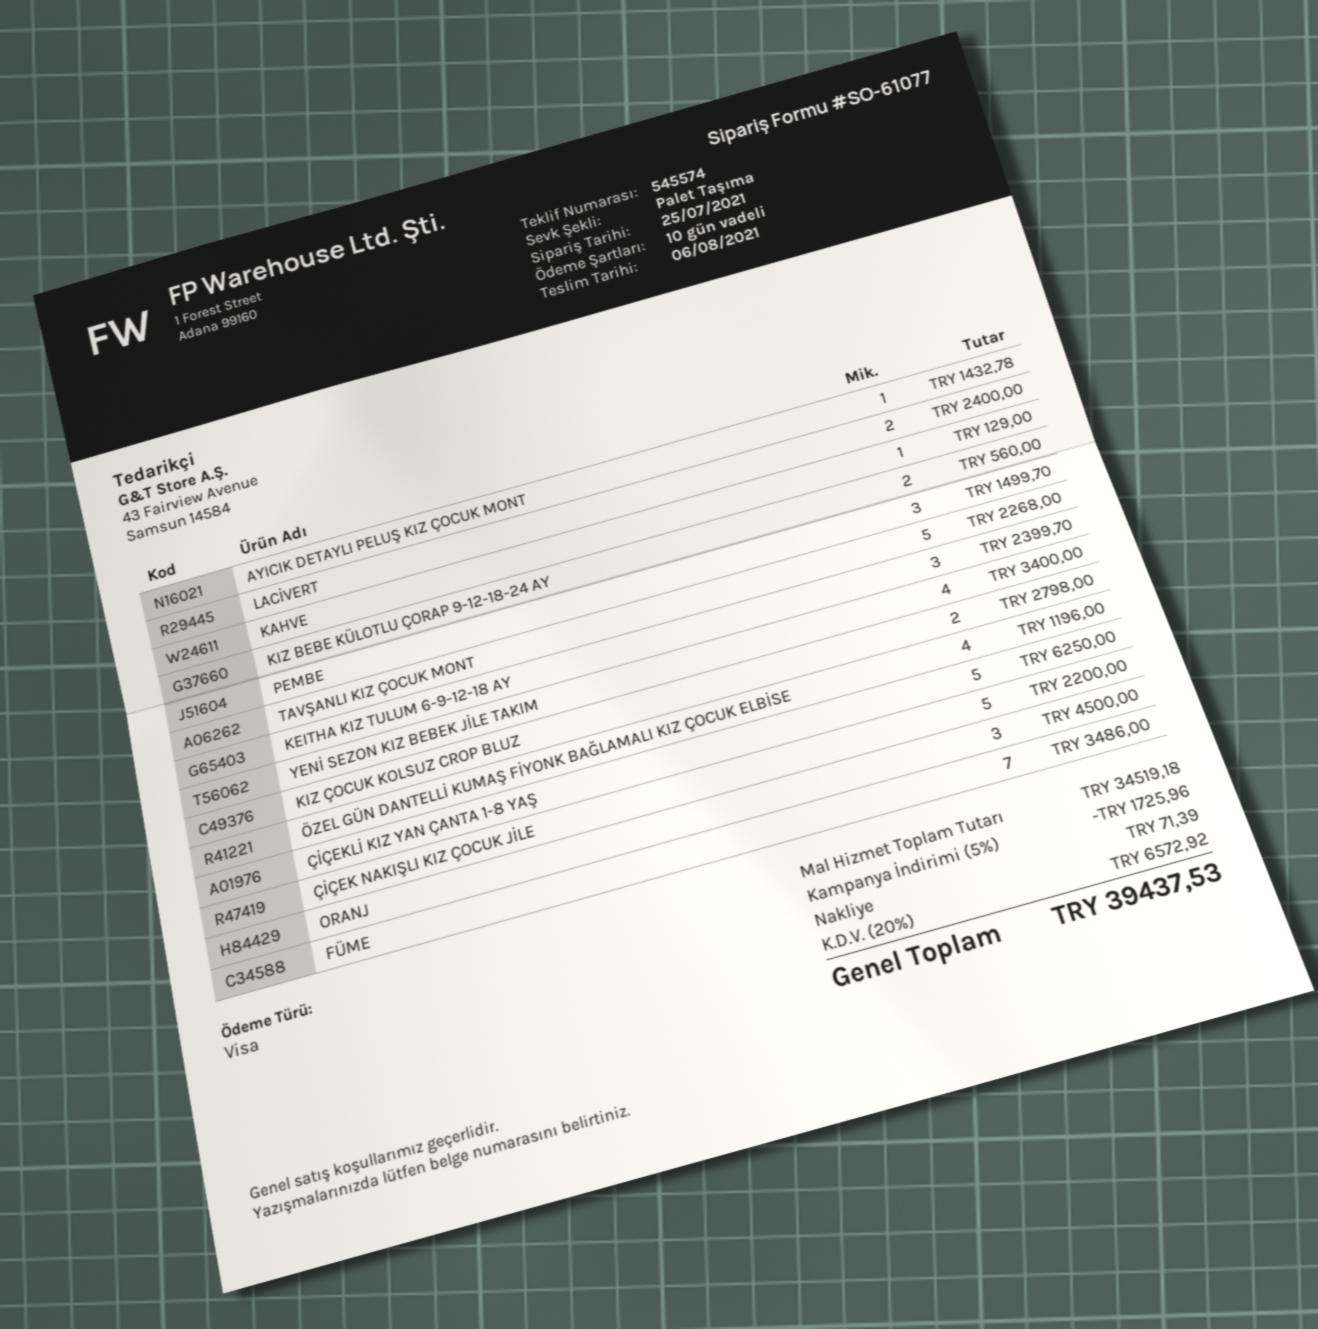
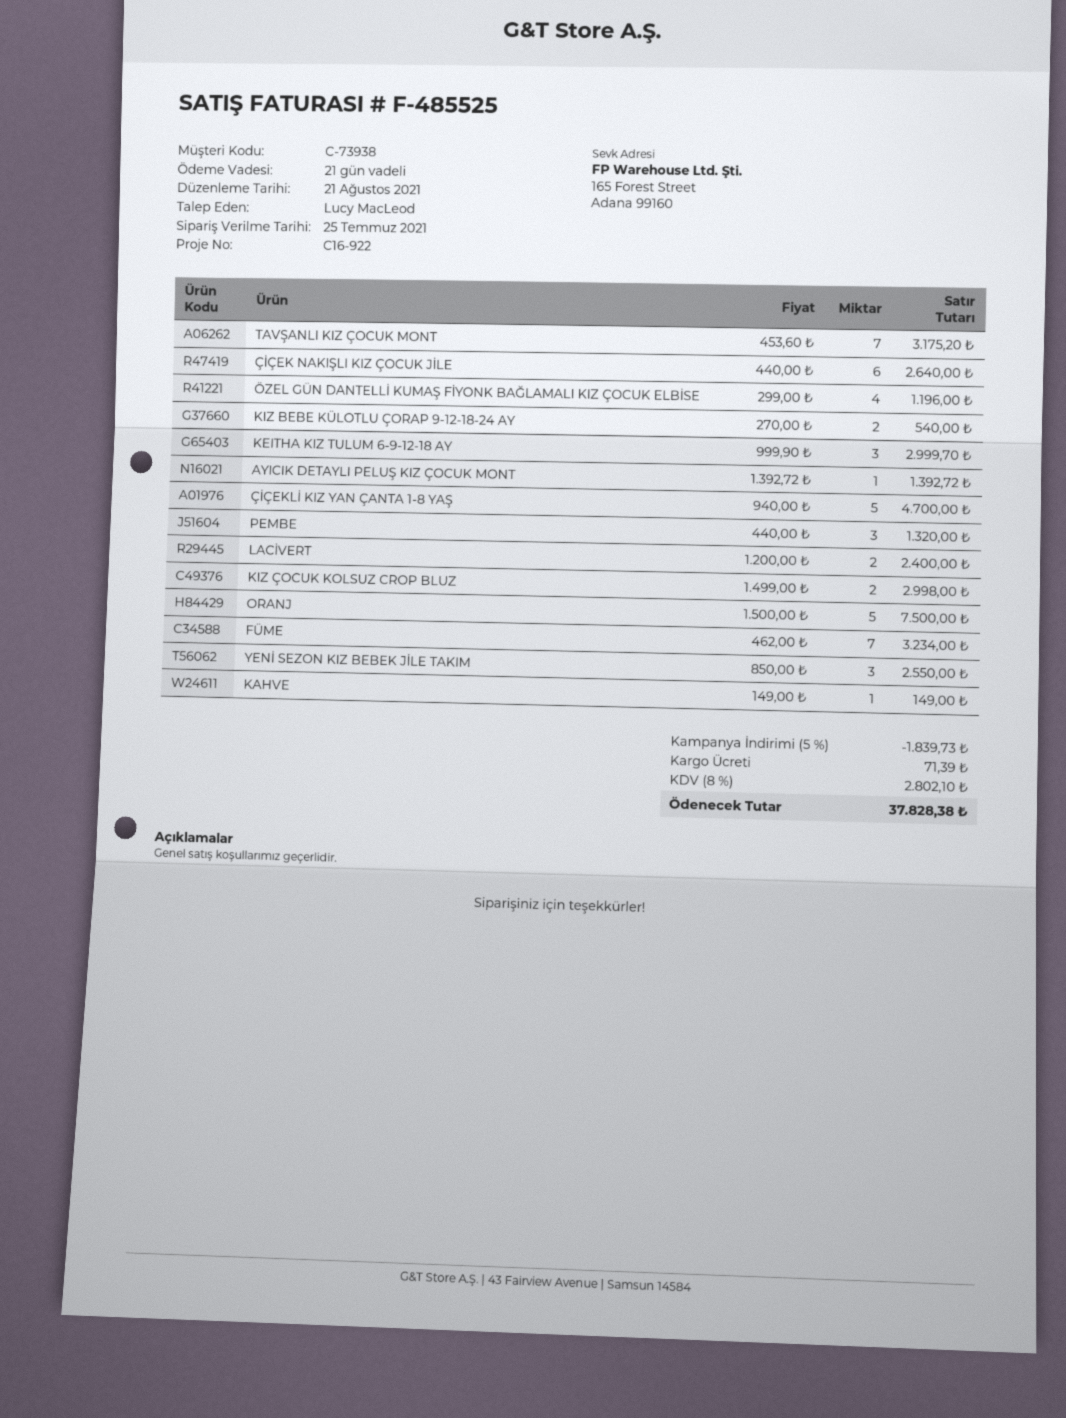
payment terms: 10 days -> 21 days
AYICIK DETAYLI PELUŞ KIZ ÇOCUK MONT: 1 for 1432.78 -> 1 for 1392.72
KAHVE: 1 for 129.00 -> 1 for 149.00
KIZ BEBE KÜLOTLU ÇORAP 9-12-18-24 AY: 2 for 560.00 -> 2 for 540.00
PEMBE: 3 for 1499.70 -> 3 for 1320.00
TAVŞANLI KIZ ÇOCUK MONT: 5 for 2268.00 -> 7 for 3175.20
KEITHA KIZ TULUM 6-9-12-18 AY: 3 for 2399.70 -> 3 for 2999.70
YENİ SEZON KIZ BEBEK JİLE TAKIM: 4 for 3400.00 -> 3 for 2550.00
KIZ ÇOCUK KOLSUZ CROP BLUZ: 2 for 2798.00 -> 2 for 2998.00
ÇİÇEKLİ KIZ YAN ÇANTA 1-8 YAŞ: 5 for 6250.00 -> 5 for 4700.00
ÇİÇEK NAKIŞLI KIZ ÇOCUK JİLE: 5 for 2200.00 -> 6 for 2640.00
ORANJ: 3 for 4500.00 -> 5 for 7500.00
FÜME: 7 for 3486.00 -> 7 for 3234.00
discount: 5% = 1725.96 -> 5% = 1839.73
tax: 20% = 6572.92 -> 8% = 2802.10
total: 39437.53 -> 37828.38

